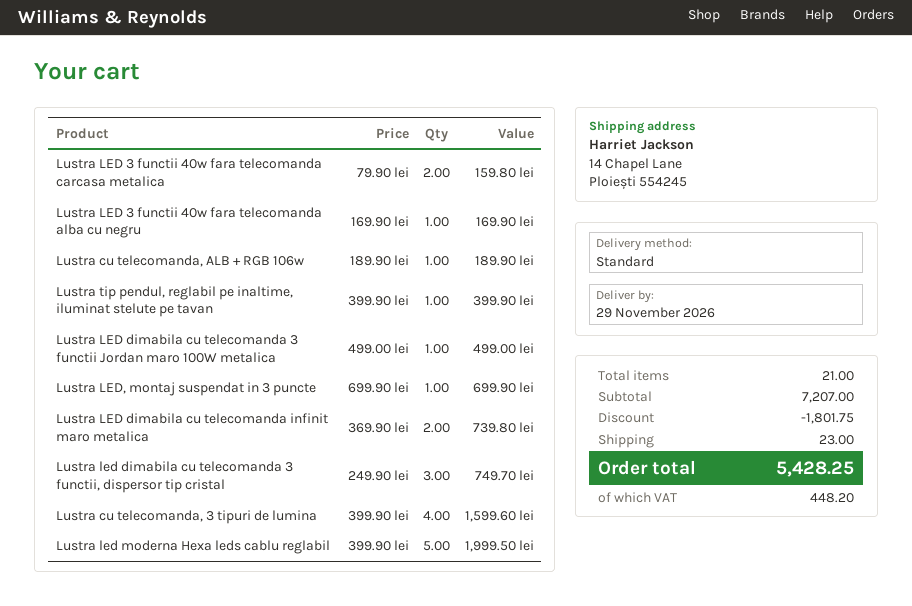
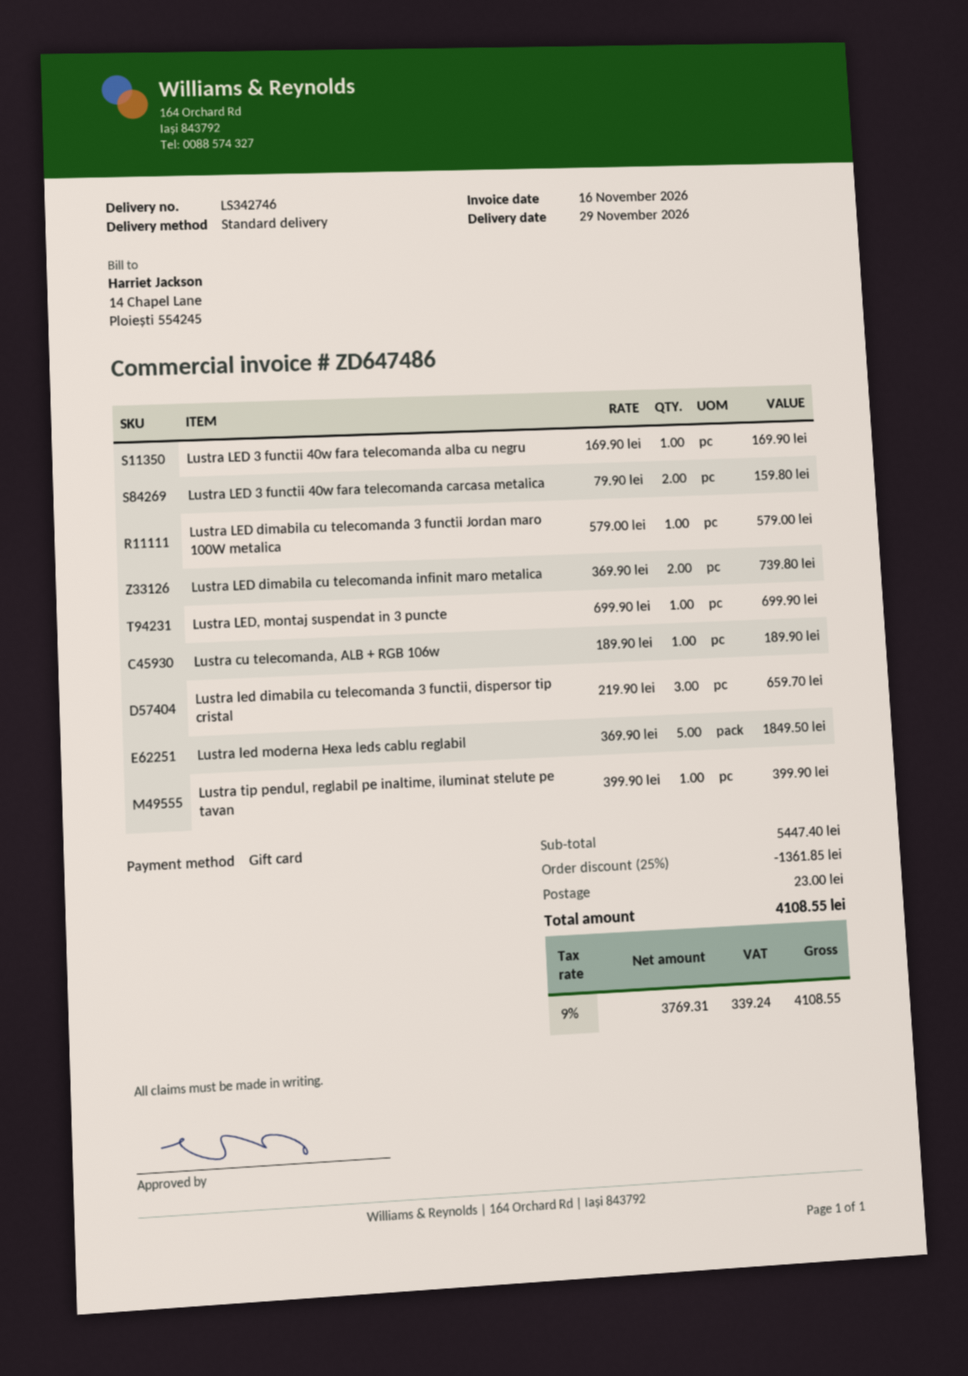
Lustra LED dimabila cu telecomanda 3 functii Jordan maro 100W metalica: 1 x 499.00 = 499.00 -> 1 x 579.00 = 579.00
Lustra led dimabila cu telecomanda 3 functii, dispersor tip cristal: 3 x 249.90 = 749.70 -> 3 x 219.90 = 659.70
Lustra cu telecomanda, 3 tipuri de lumina: 4 x 399.90 = 1599.60 -> none
Lustra led moderna Hexa leds cablu reglabil: 5 x 399.90 = 1999.50 -> 5 x 369.90 = 1849.50
subtotal: 7207.00 -> 5447.40
discount: 1801.75 -> 1361.85
tax: 448.20 -> 339.24
total: 5428.25 -> 4108.55

